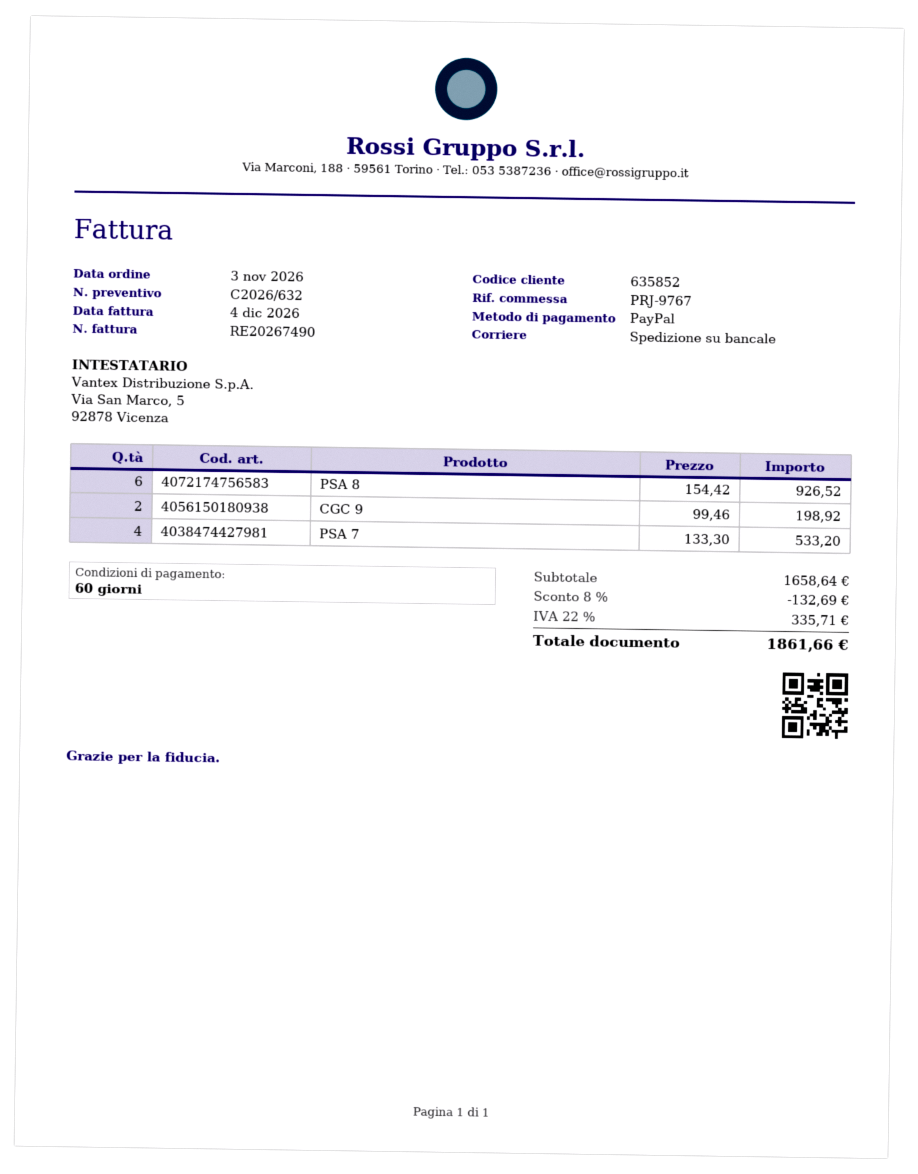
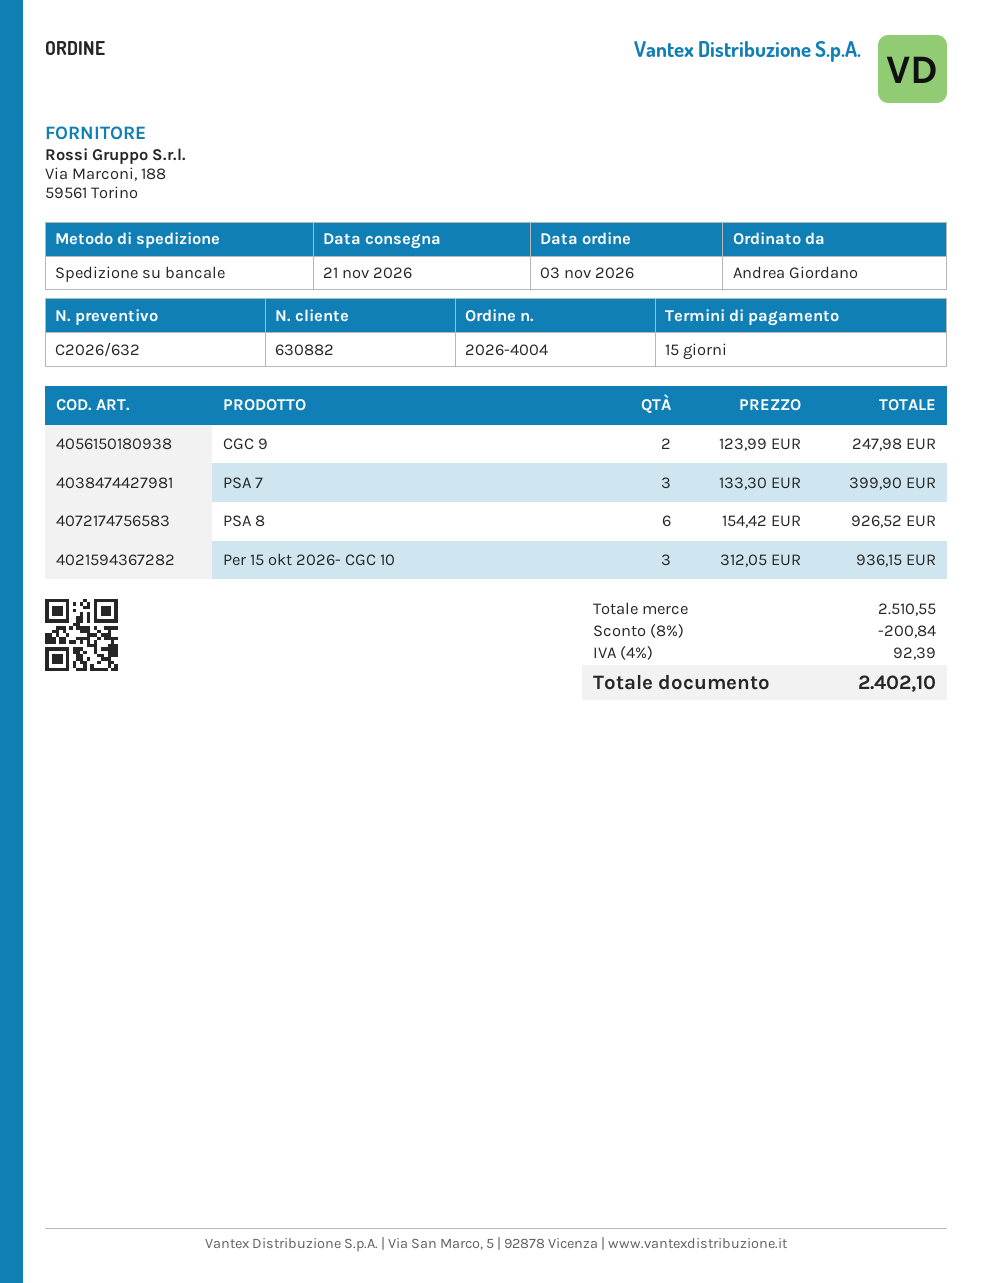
payment terms: 60 days -> 15 days
customer number: 635852 -> 630882
CGC 9: 2 x 99.46 = 198.92 -> 2 x 123.99 = 247.98
PSA 7: 4 x 133.30 = 533.20 -> 3 x 133.30 = 399.90
Per 15 okt 2026- CGC 10: none -> 3 x 312.05 = 936.15
subtotal: 1658.64 -> 2510.55
discount: 8% = 132.69 -> 8% = 200.84
tax: 22% = 335.71 -> 4% = 92.39
total: 1861.66 -> 2402.10

